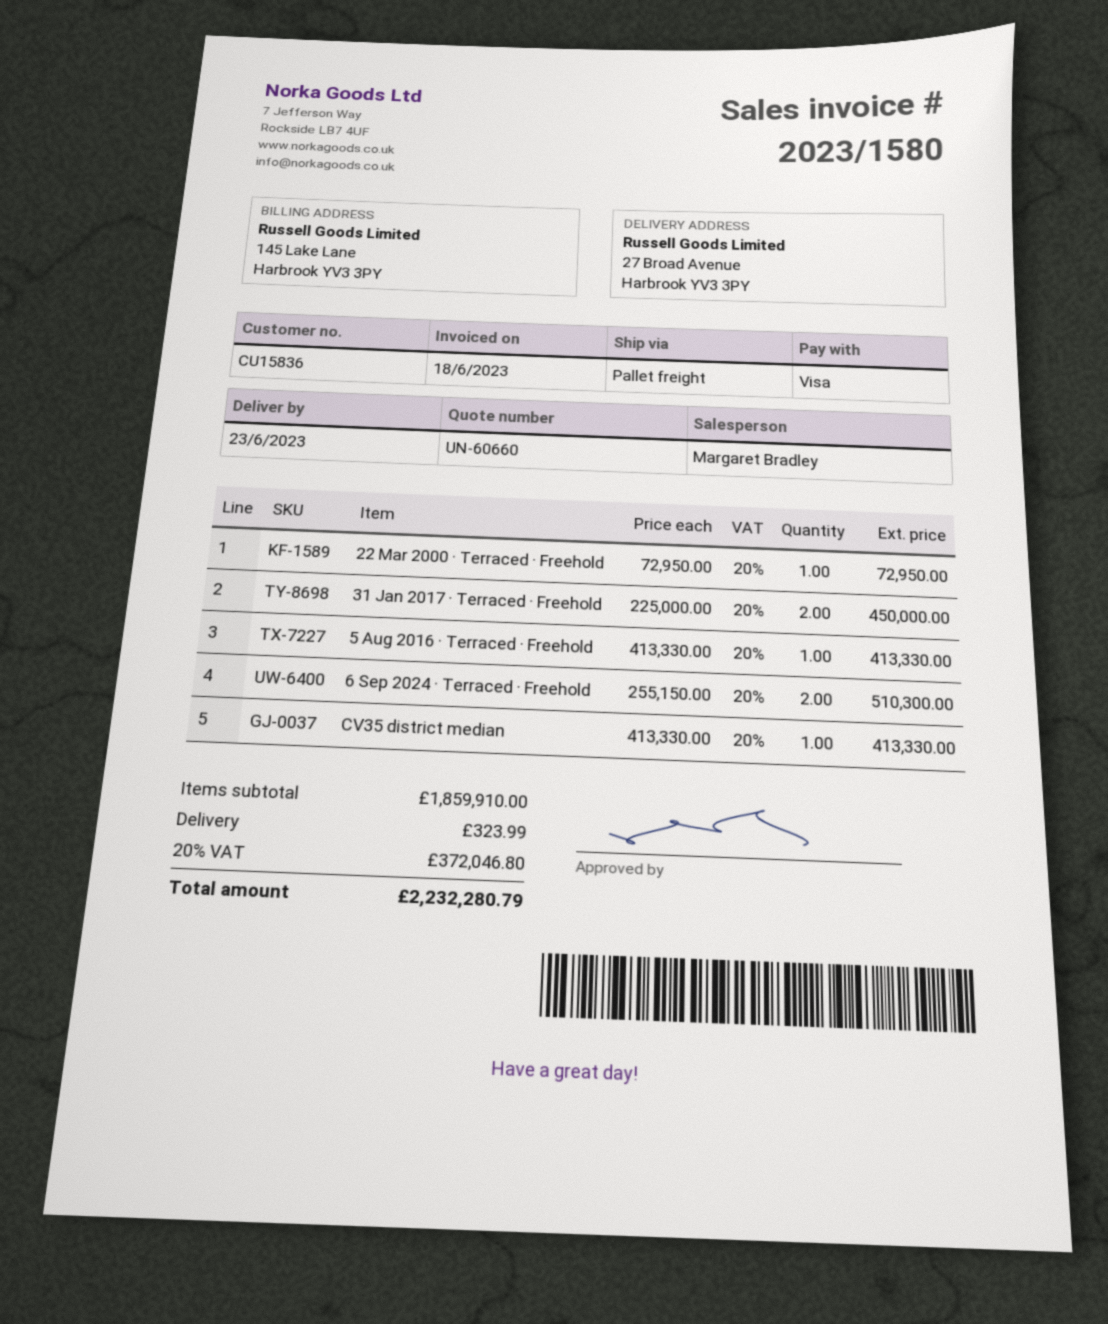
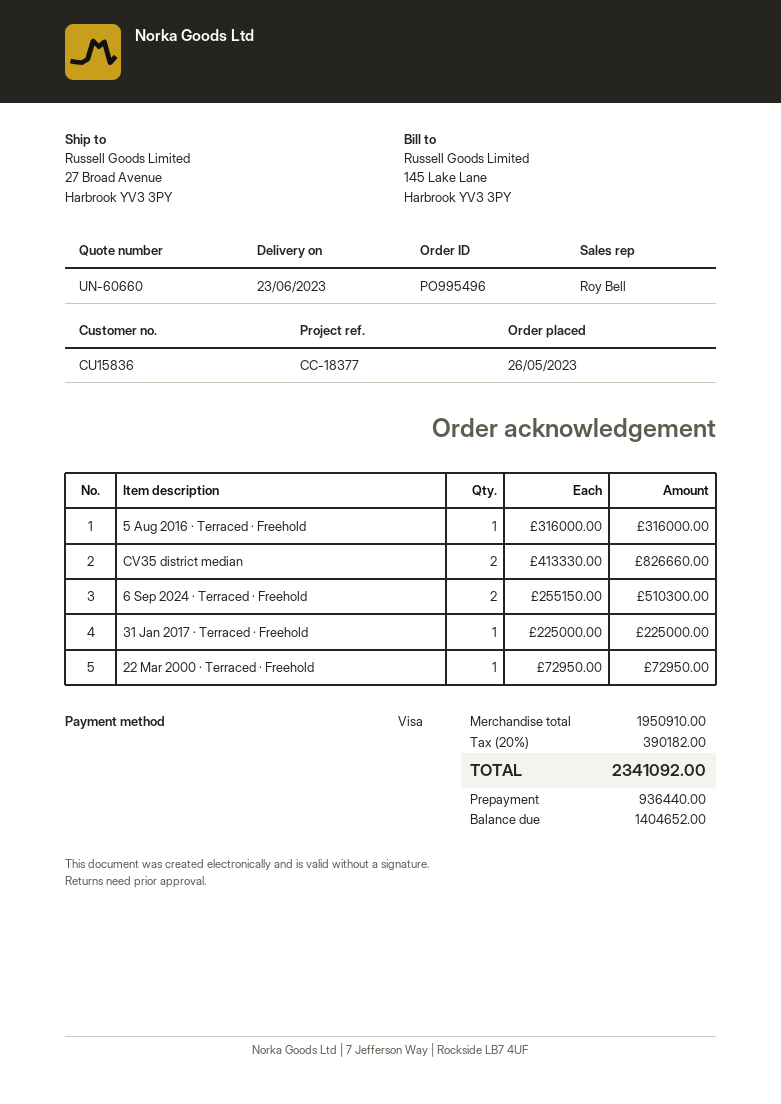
sales rep: Margaret Bradley -> Roy Bell
31 Jan 2017 · Terraced · Freehold: 2 x 225000.00 = 450000.00 -> 1 x 225000.00 = 225000.00
5 Aug 2016 · Terraced · Freehold: 1 x 413330.00 = 413330.00 -> 1 x 316000.00 = 316000.00
CV35 district median: 1 x 413330.00 = 413330.00 -> 2 x 413330.00 = 826660.00
subtotal: 1859910.00 -> 1950910.00
shipping: 323.99 -> none
tax: 20% = 372046.80 -> 20% = 390182.00
total: 2232280.79 -> 2341092.00

